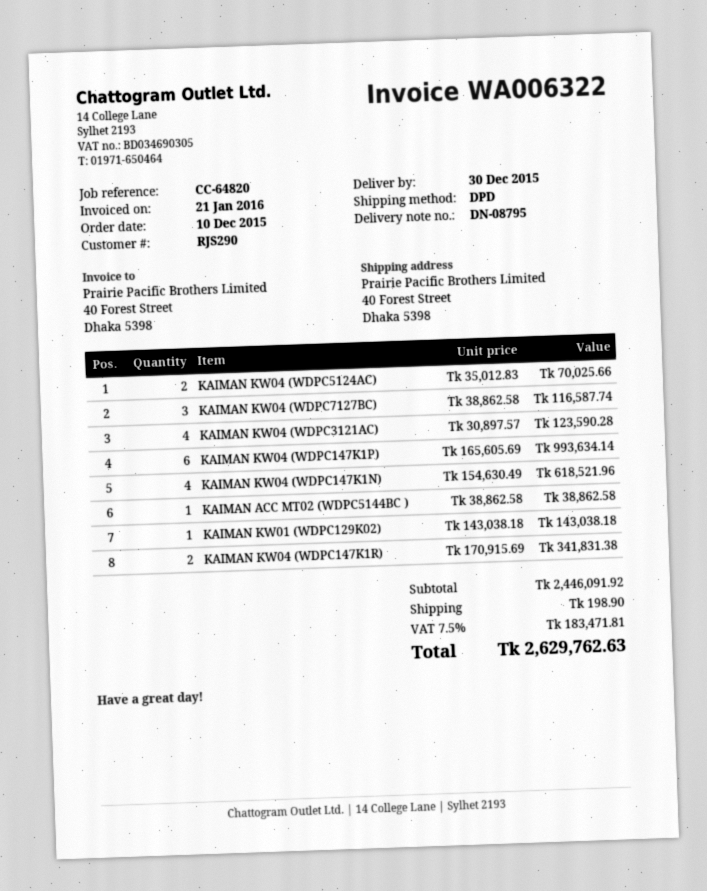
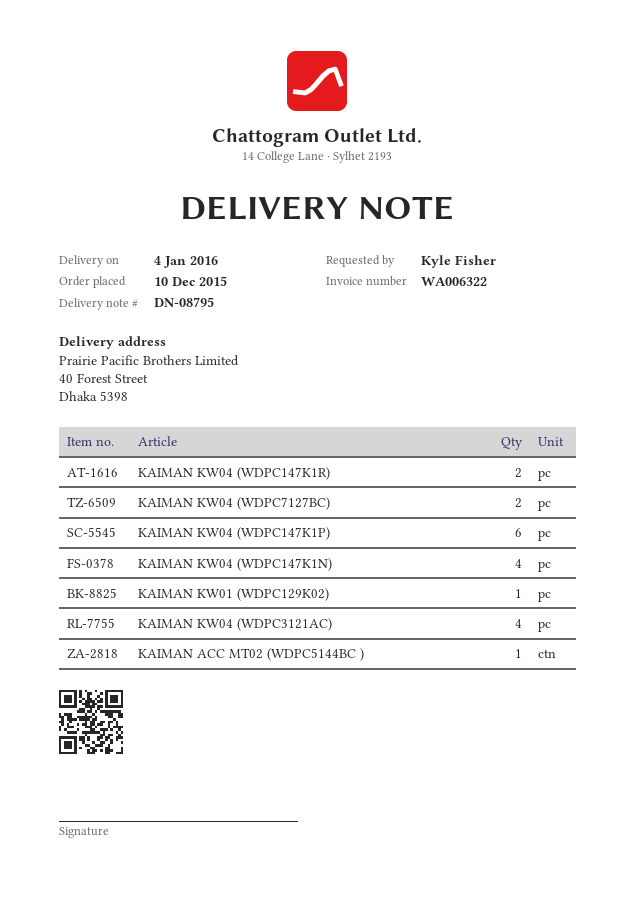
delivery date: 2015-12-30 -> 2016-01-04
KAIMAN KW04 (WDPC5124AC): 2 -> none
KAIMAN KW04 (WDPC7127BC): 3 -> 2

